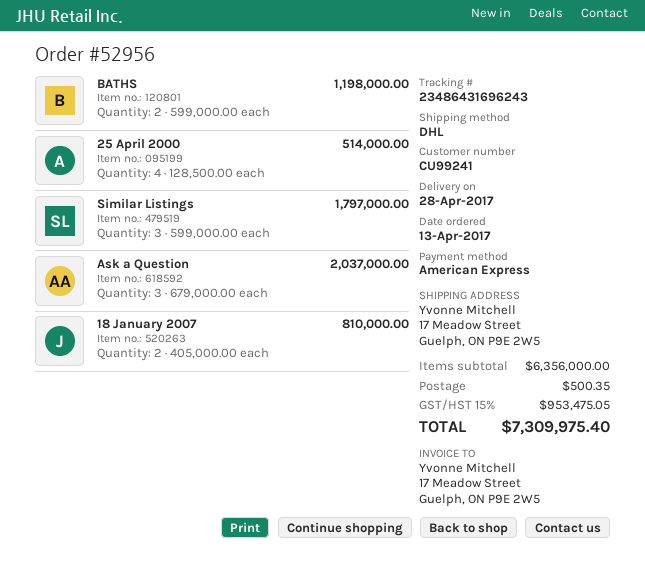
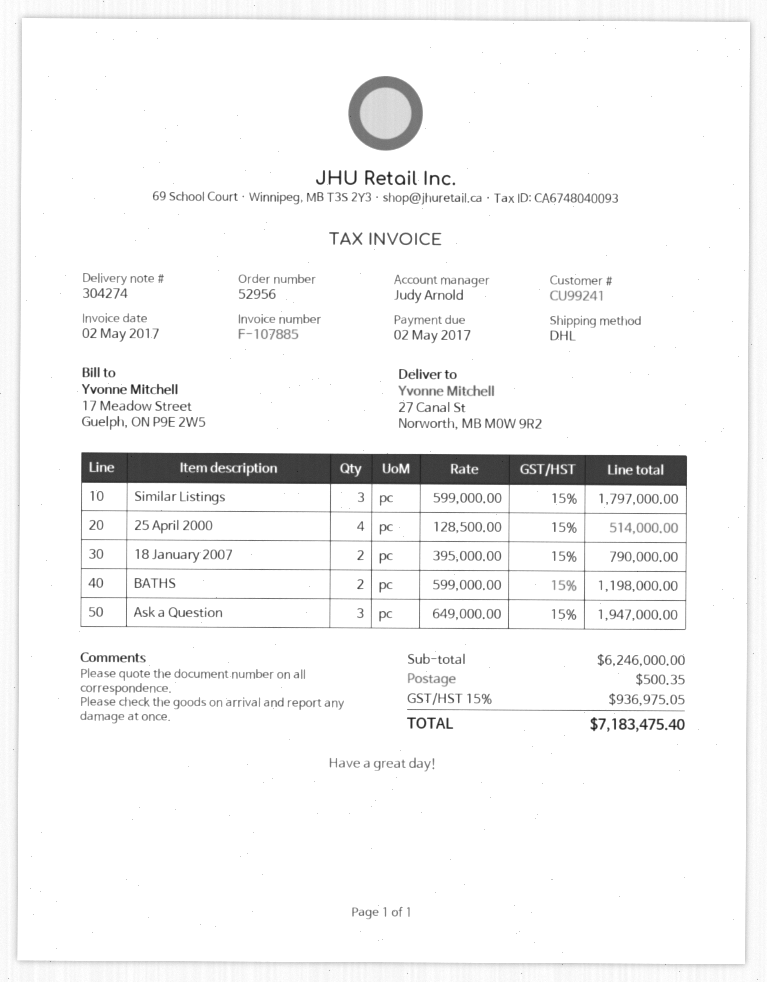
ship to: 17 Meadow Street, Guelph, ON P9E 2W5 -> 27 Canal St, Norworth, MB M0W 9R2
Ask a Question: 3 x 679000.00 = 2037000.00 -> 3 x 649000.00 = 1947000.00
18 January 2007: 2 x 405000.00 = 810000.00 -> 2 x 395000.00 = 790000.00
subtotal: 6356000.00 -> 6246000.00
tax: 15% = 953475.05 -> 15% = 936975.05
total: 7309975.40 -> 7183475.40

